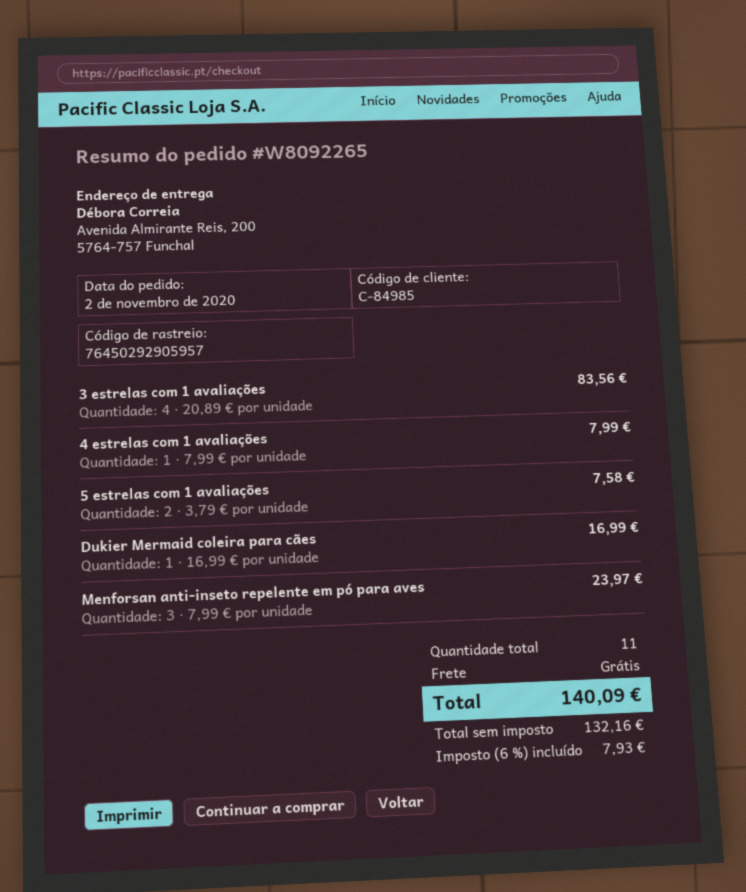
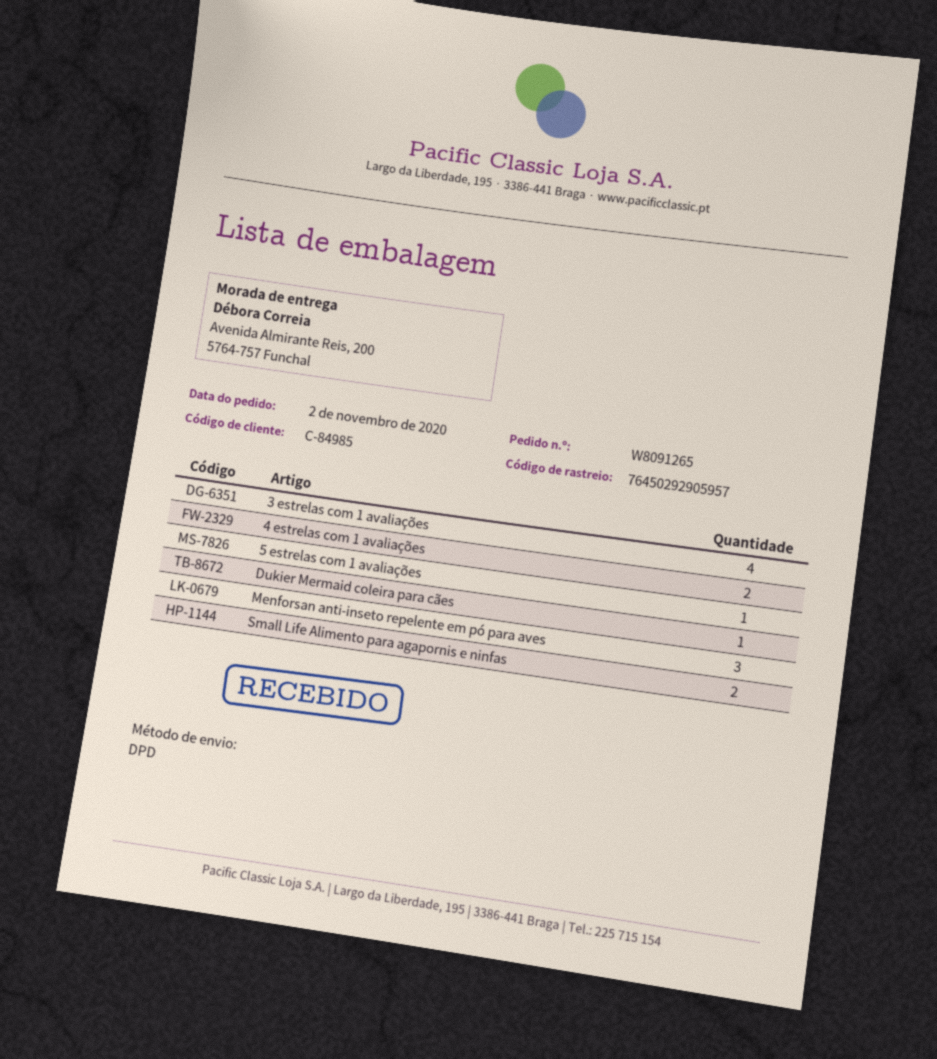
order number: W8092265 -> W8091265
4 estrelas com 1 avaliações: 1 -> 2
5 estrelas com 1 avaliações: 2 -> 1
Small Life Alimento para agapornis e ninfas: none -> 2

